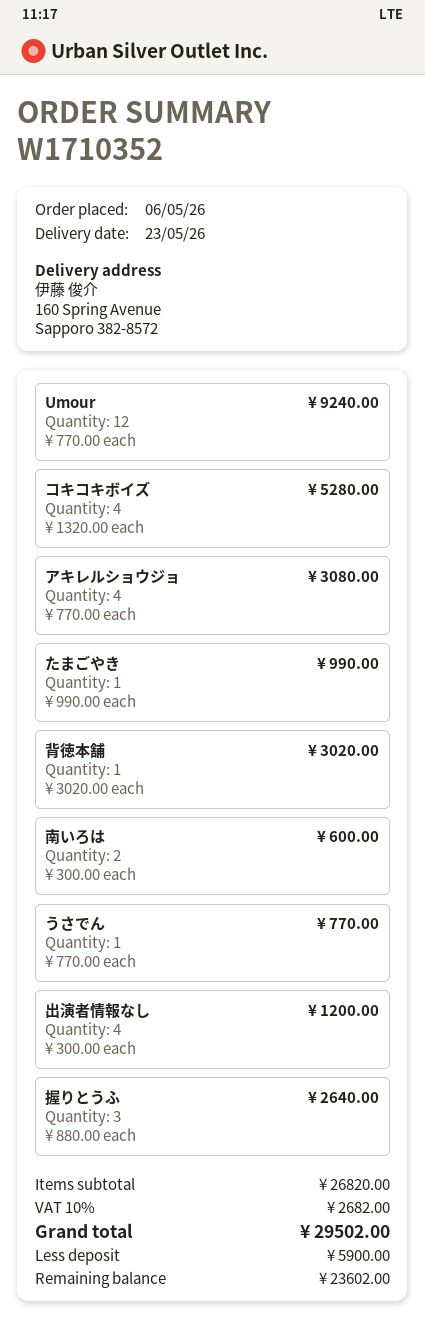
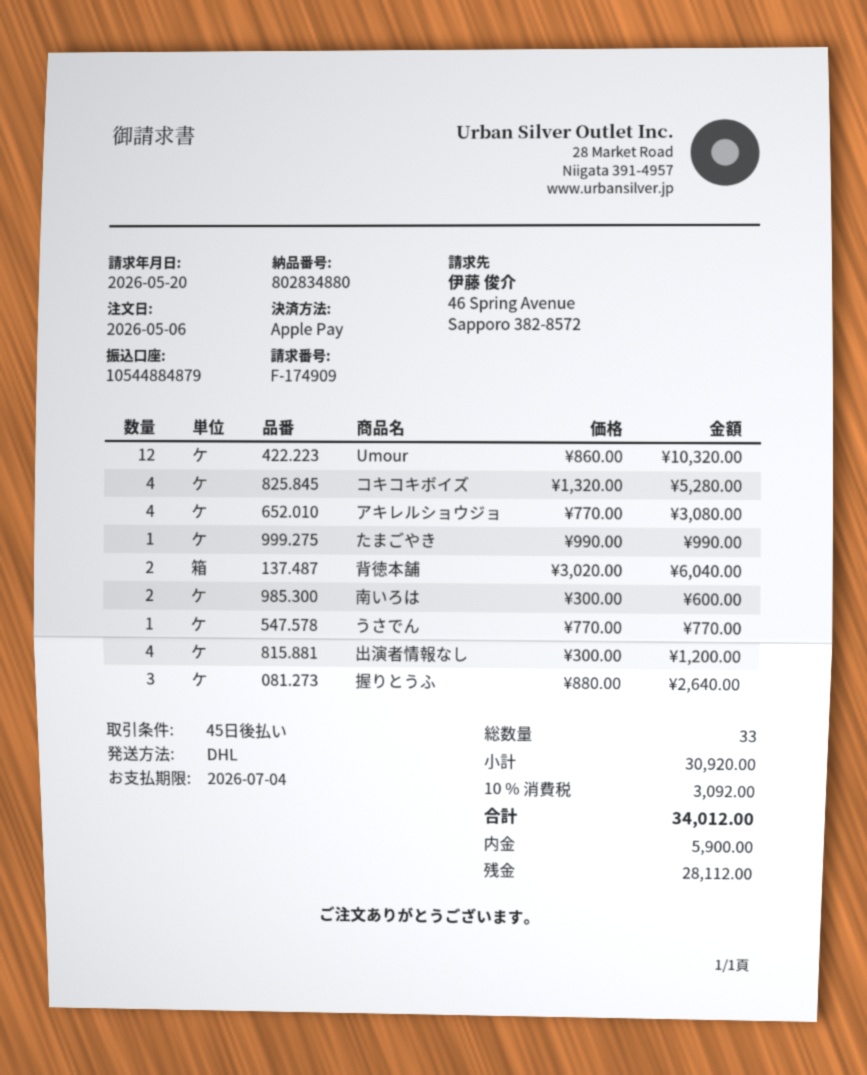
Umour: 12 x 770.00 = 9240.00 -> 12 x 860.00 = 10320.00
背徳本舗: 1 x 3020.00 = 3020.00 -> 2 x 3020.00 = 6040.00
subtotal: 26820.00 -> 30920.00
tax: 10% = 2682.00 -> 10% = 3092.00
total: 29502.00 -> 34012.00
balance: 23602.00 -> 28112.00

